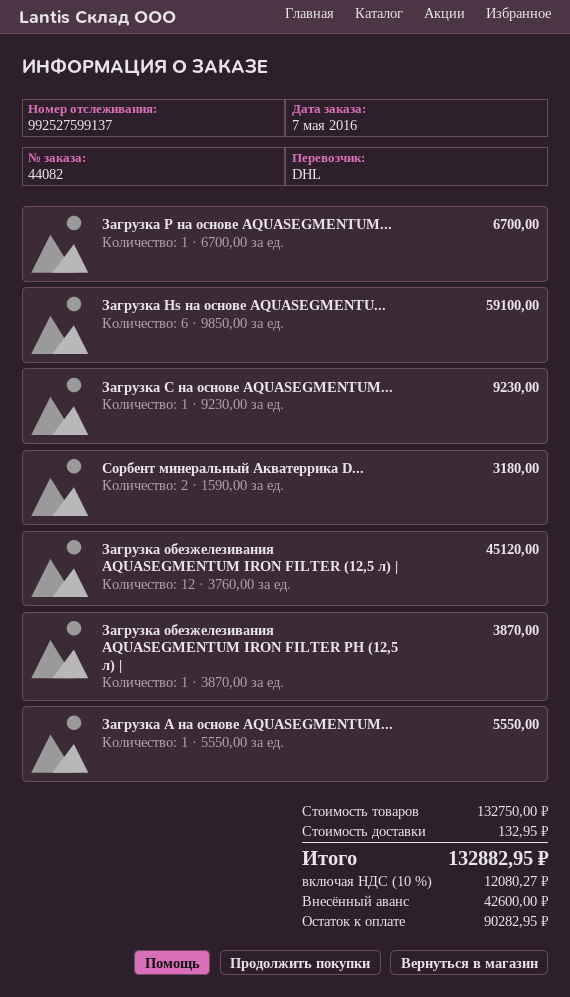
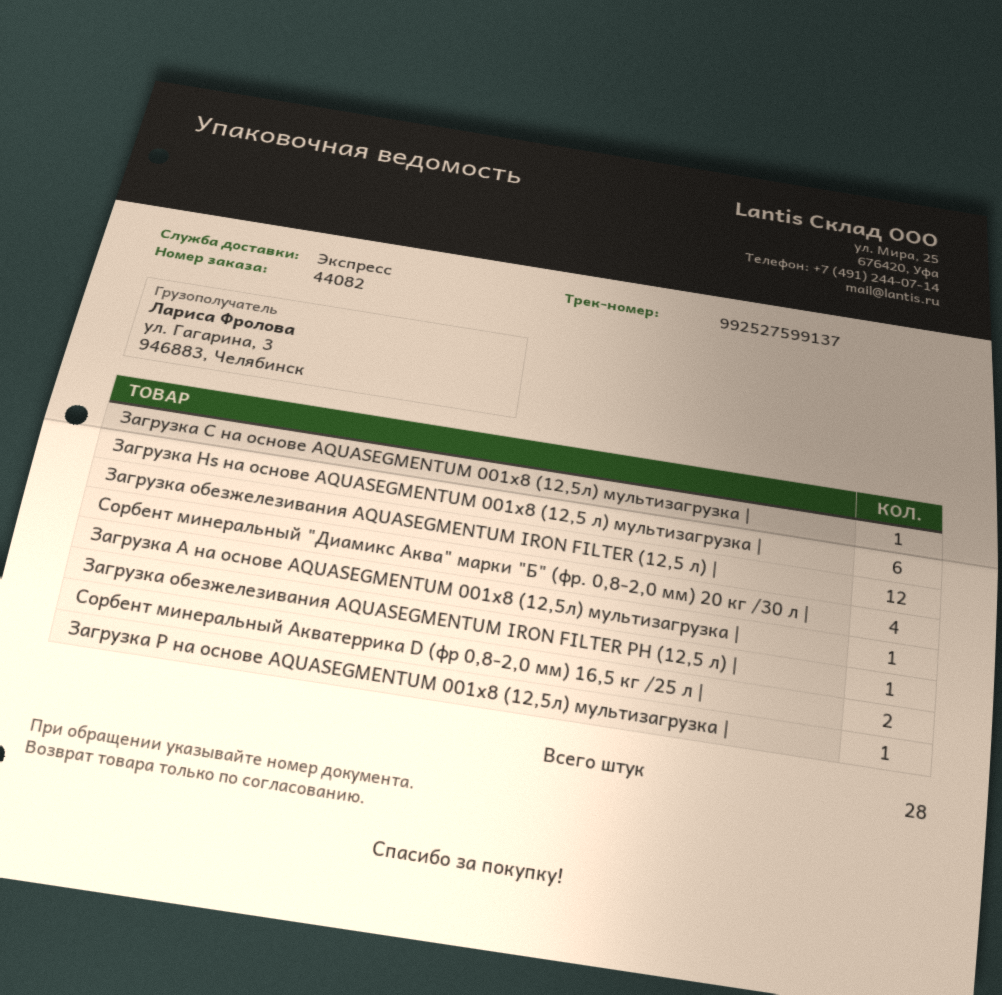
shipping method: DHL -> express
Сорбент минеральный "Диамикс Аква" марки "Б" (фр. 0,8-2,0 мм) 20 кг /30 л |: none -> 4

